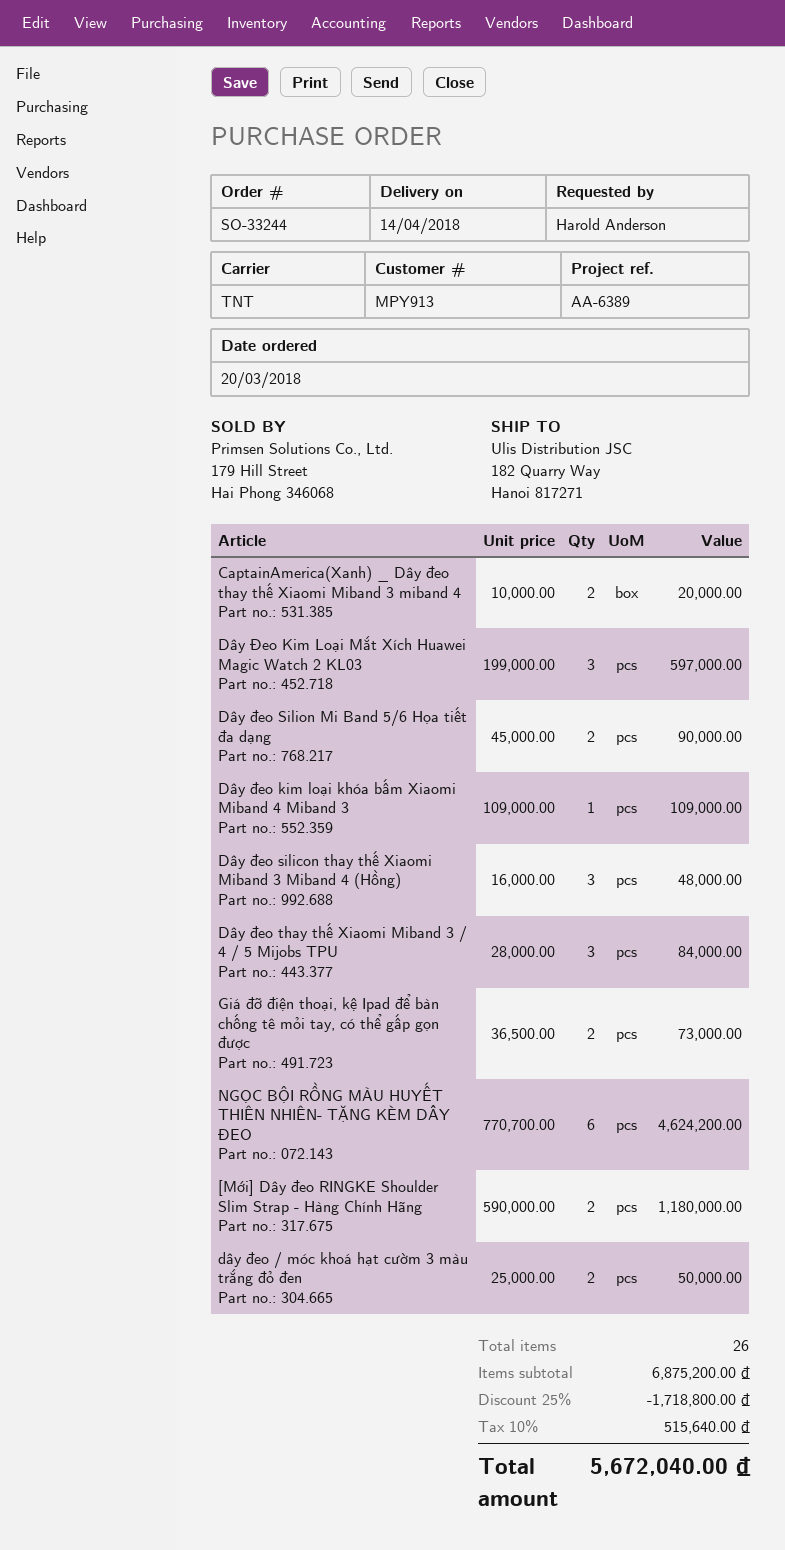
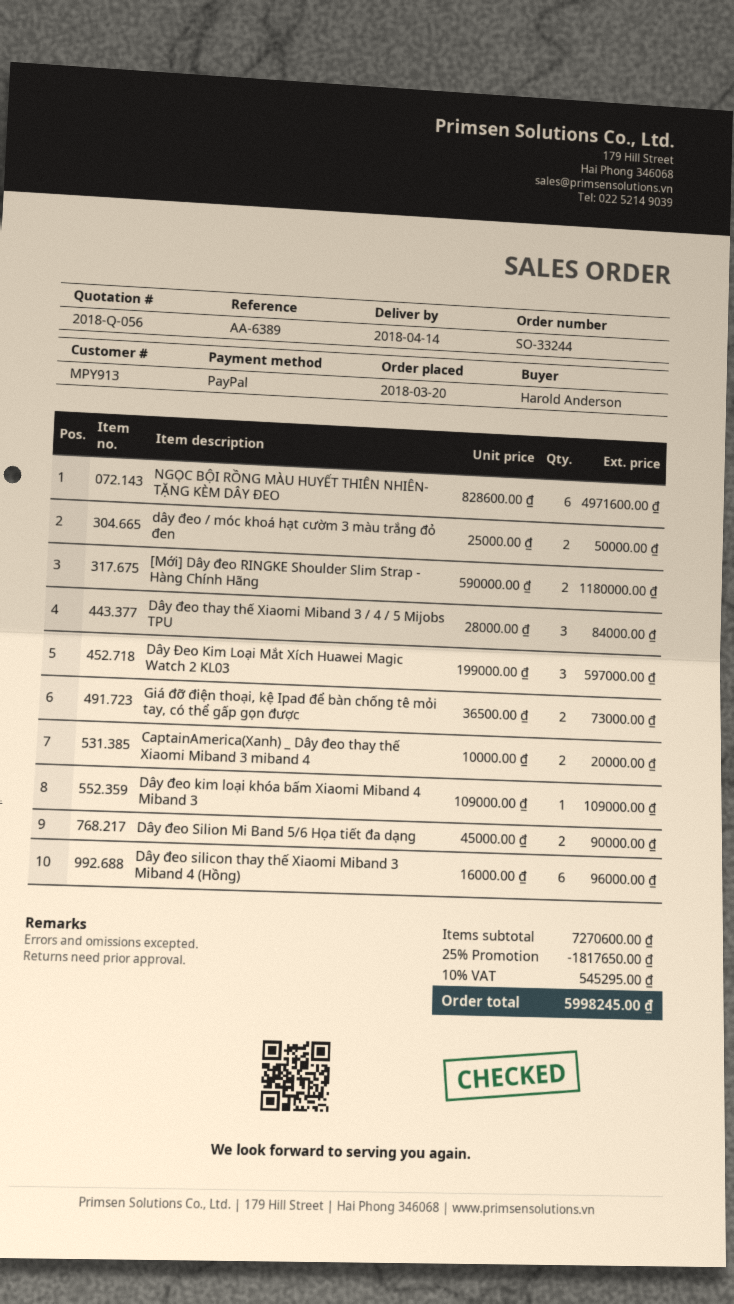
Dây đeo silicon thay thế Xiaomi Miband 3 Miband 4 (Hồng): 3 x 16000.00 = 48000.00 -> 6 x 16000.00 = 96000.00
NGỌC BỘI RỒNG MÀU HUYẾT THIÊN NHIÊN- TẶNG KÈM DÂY ĐEO: 6 x 770700.00 = 4624200.00 -> 6 x 828600.00 = 4971600.00
subtotal: 6875200.00 -> 7270600.00
discount: 25% = 1718800.00 -> 25% = 1817650.00
tax: 10% = 515640.00 -> 10% = 545295.00
total: 5672040.00 -> 5998245.00

